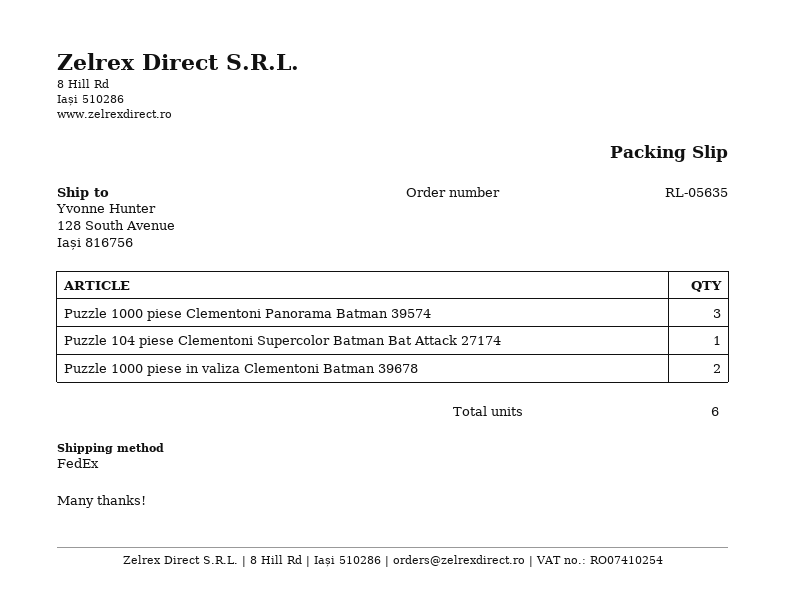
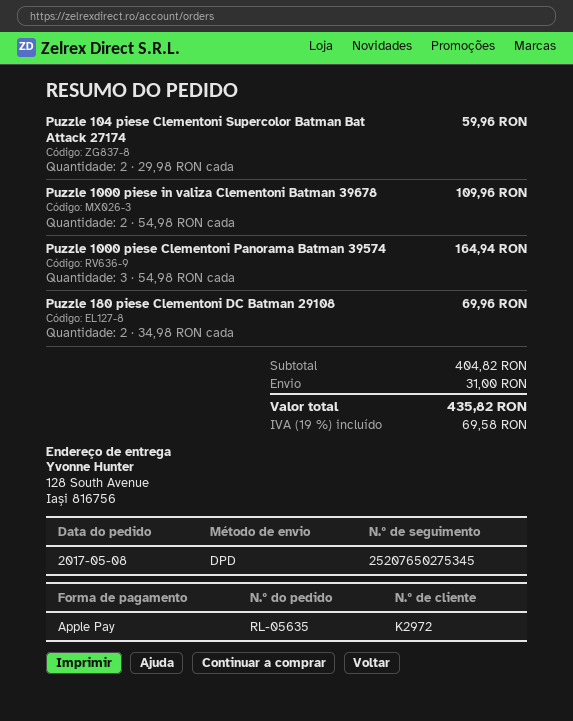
shipping method: FedEx -> DPD
Puzzle 104 piese Clementoni Supercolor Batman Bat Attack 27174: 1 -> 2
Puzzle 180 piese Clementoni DC Batman 29108: none -> 2

